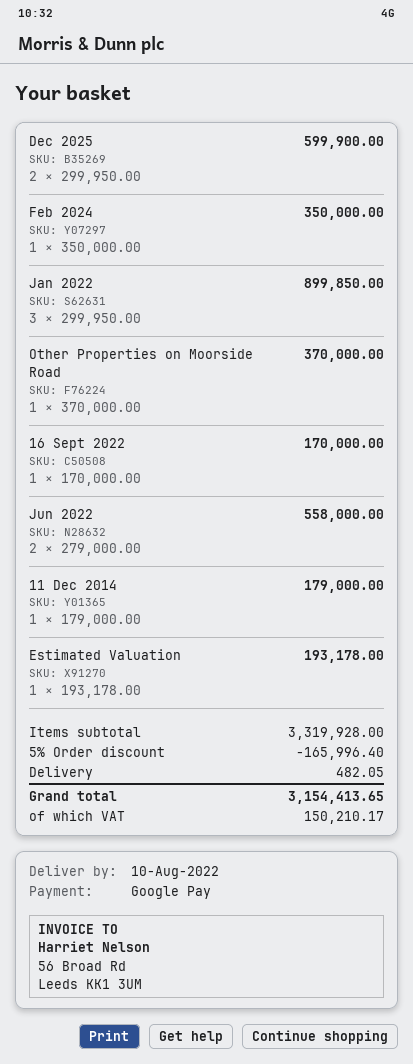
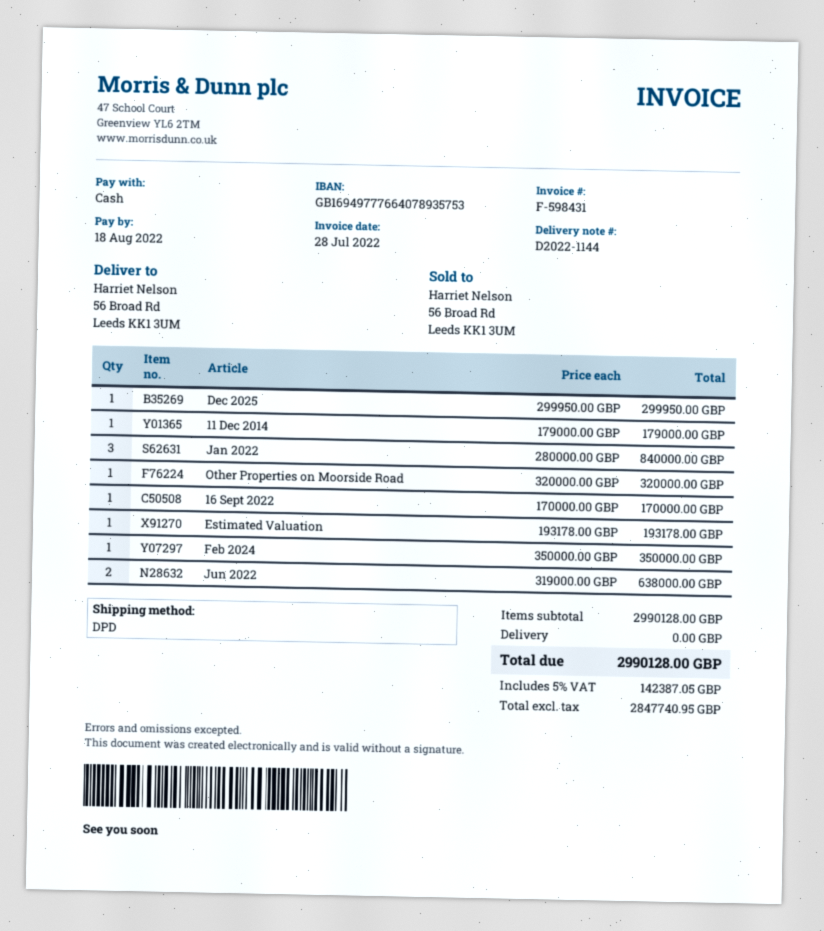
payment method: Google Pay -> cash
Dec 2025: 2 x 299950.00 = 599900.00 -> 1 x 299950.00 = 299950.00
Jan 2022: 3 x 299950.00 = 899850.00 -> 3 x 280000.00 = 840000.00
Other Properties on Moorside Road: 1 x 370000.00 = 370000.00 -> 1 x 320000.00 = 320000.00
Jun 2022: 2 x 279000.00 = 558000.00 -> 2 x 319000.00 = 638000.00
subtotal: 3319928.00 -> 2990128.00
discount: 5% = 165996.40 -> none
shipping: 482.05 -> 0.00
tax: 150210.17 -> 142387.05
total: 3154413.65 -> 2990128.00

